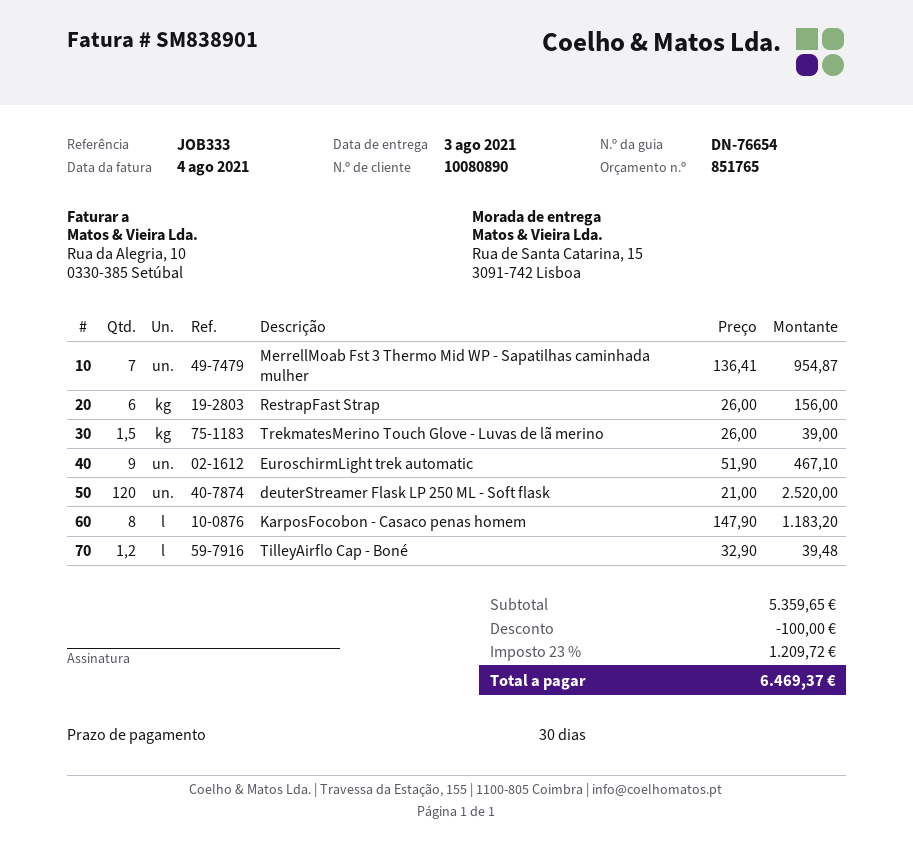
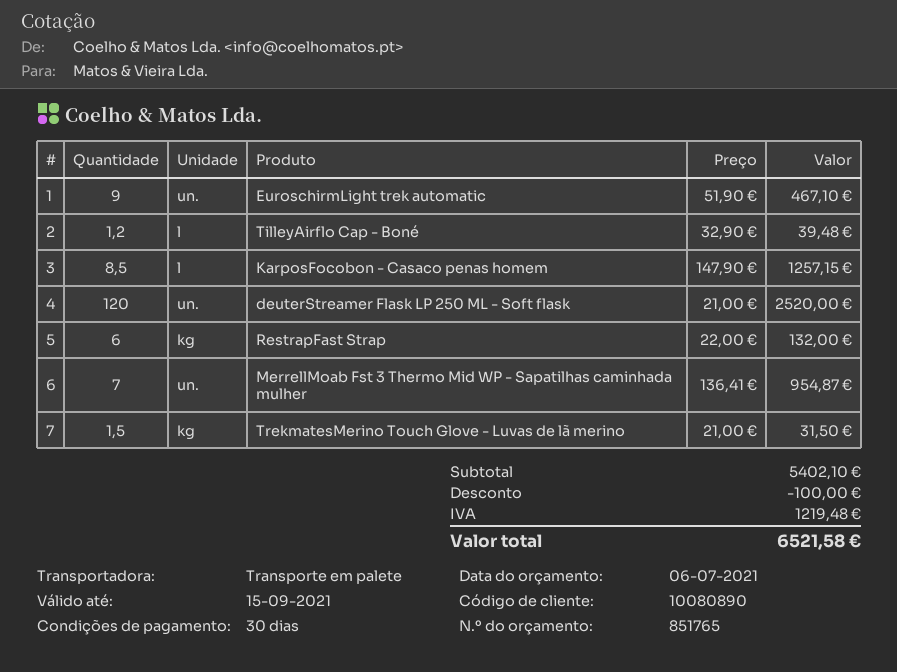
RestrapFast Strap: 6 x 26.00 = 156.00 -> 6 x 22.00 = 132.00
TrekmatesMerino Touch Glove - Luvas de lã merino: 1.5 x 26.00 = 39.00 -> 1.5 x 21.00 = 31.50
KarposFocobon - Casaco penas homem: 8 x 147.90 = 1183.20 -> 8.5 x 147.90 = 1257.15
subtotal: 5359.65 -> 5402.10
tax: 1209.72 -> 1219.48
total: 6469.37 -> 6521.58

